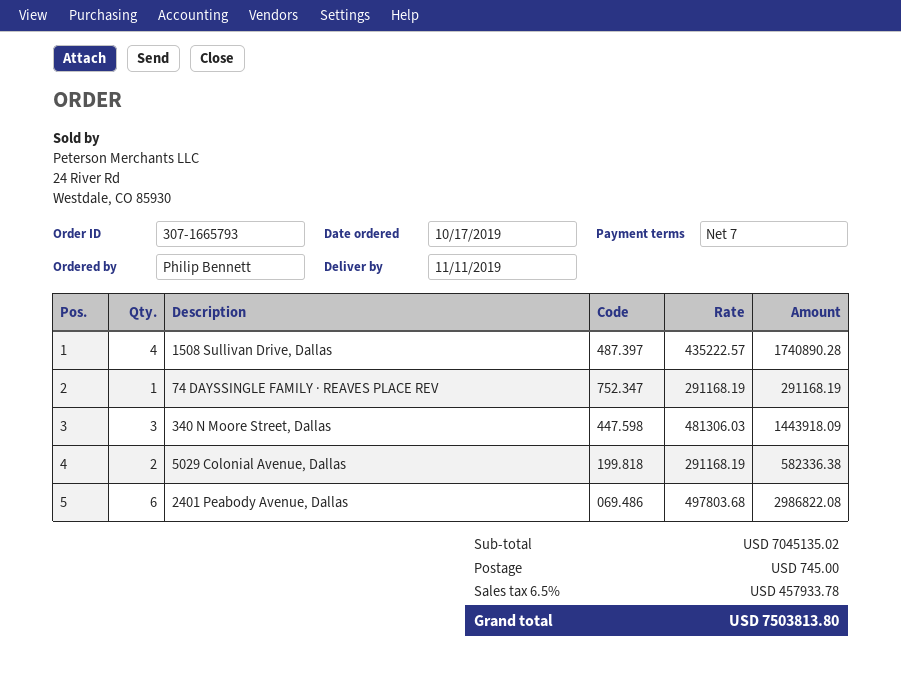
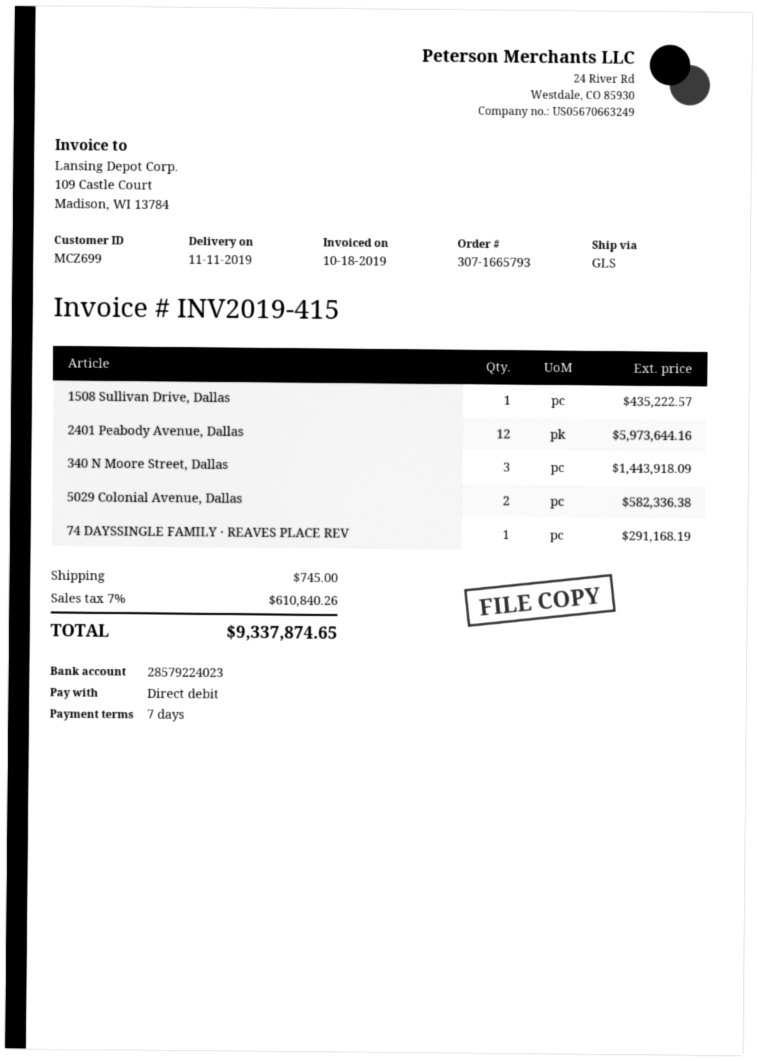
1508 Sullivan Drive, Dallas: 4 for 1740890.28 -> 1 for 435222.57
2401 Peabody Avenue, Dallas: 6 for 2986822.08 -> 12 for 5973644.16
tax: 6.5% = 457933.78 -> 7% = 610840.26
total: 7503813.80 -> 9337874.65

